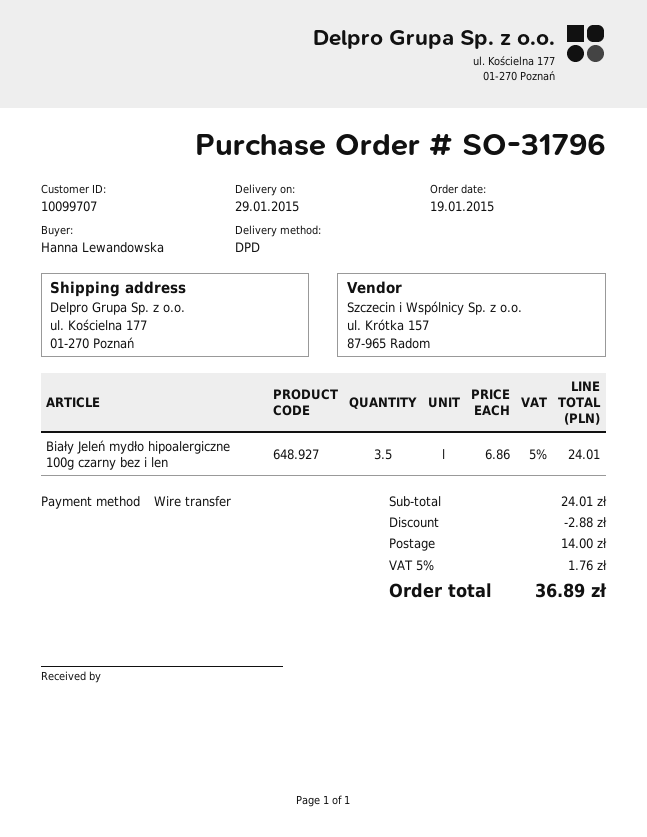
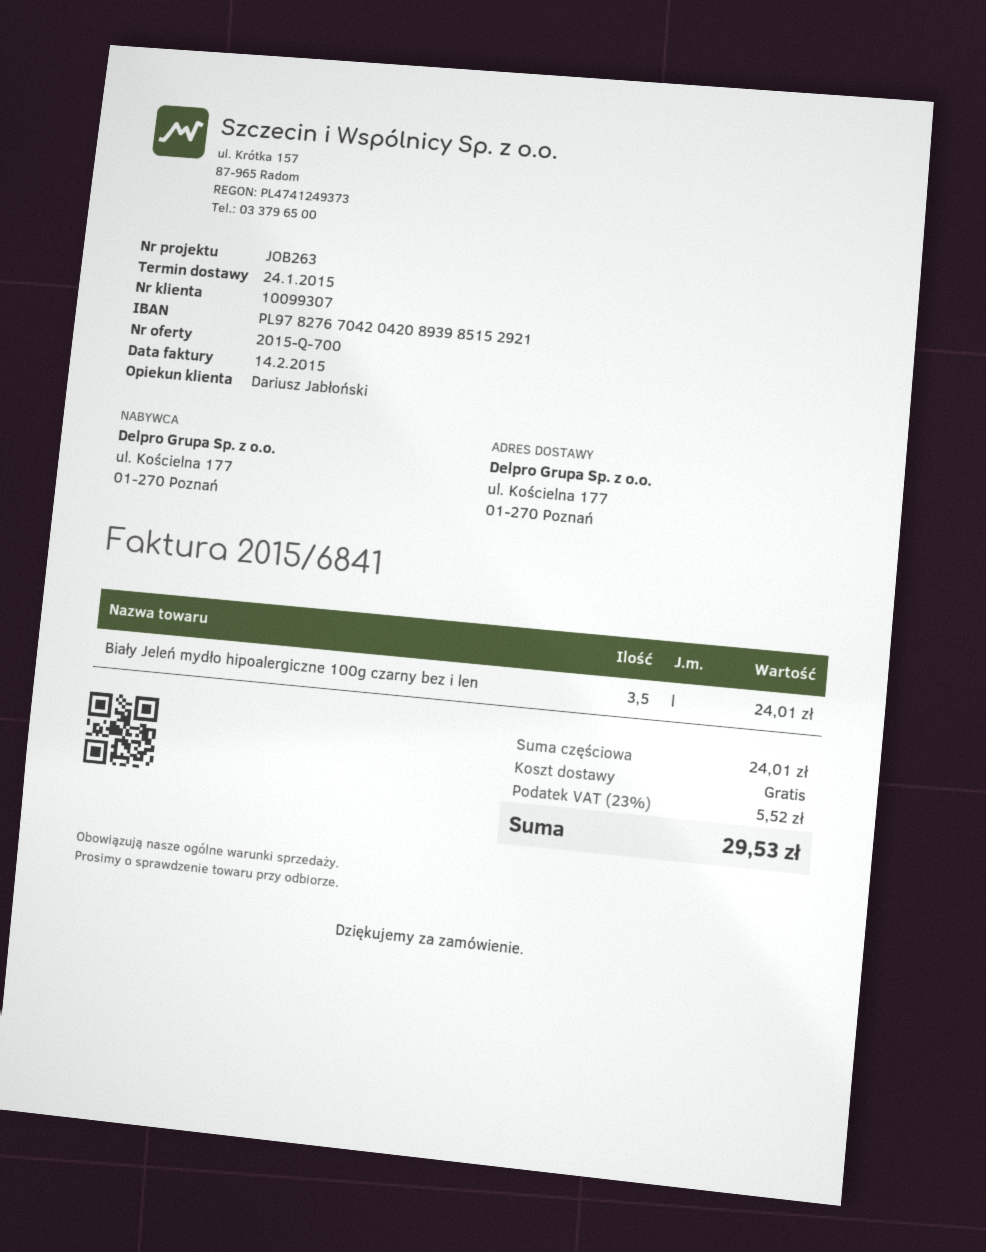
delivery date: 2015-01-29 -> 2015-01-24
customer number: 10099707 -> 10099307
discount: 2.88 -> none
shipping: 14.00 -> 0.00
tax: 5% = 1.76 -> 23% = 5.52
total: 36.89 -> 29.53

